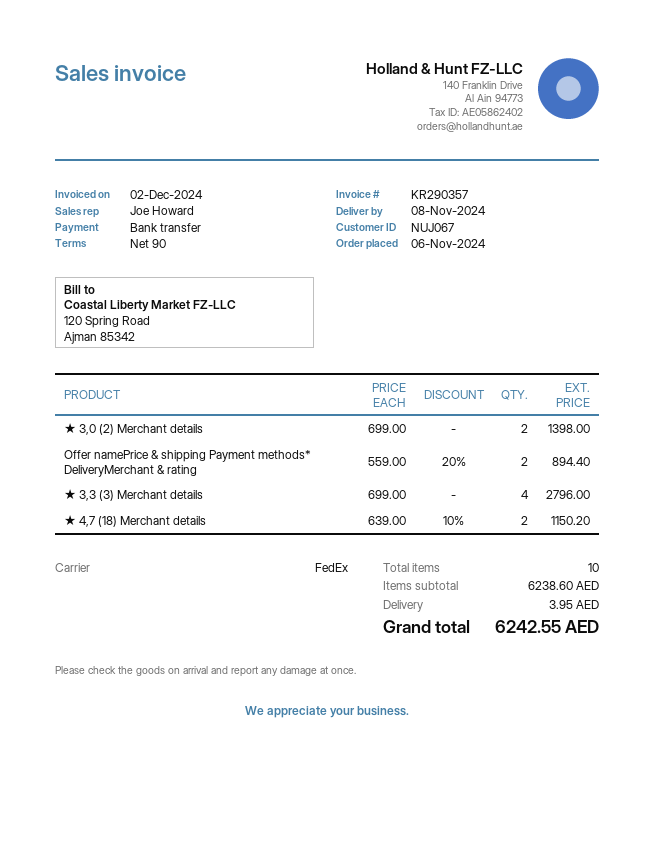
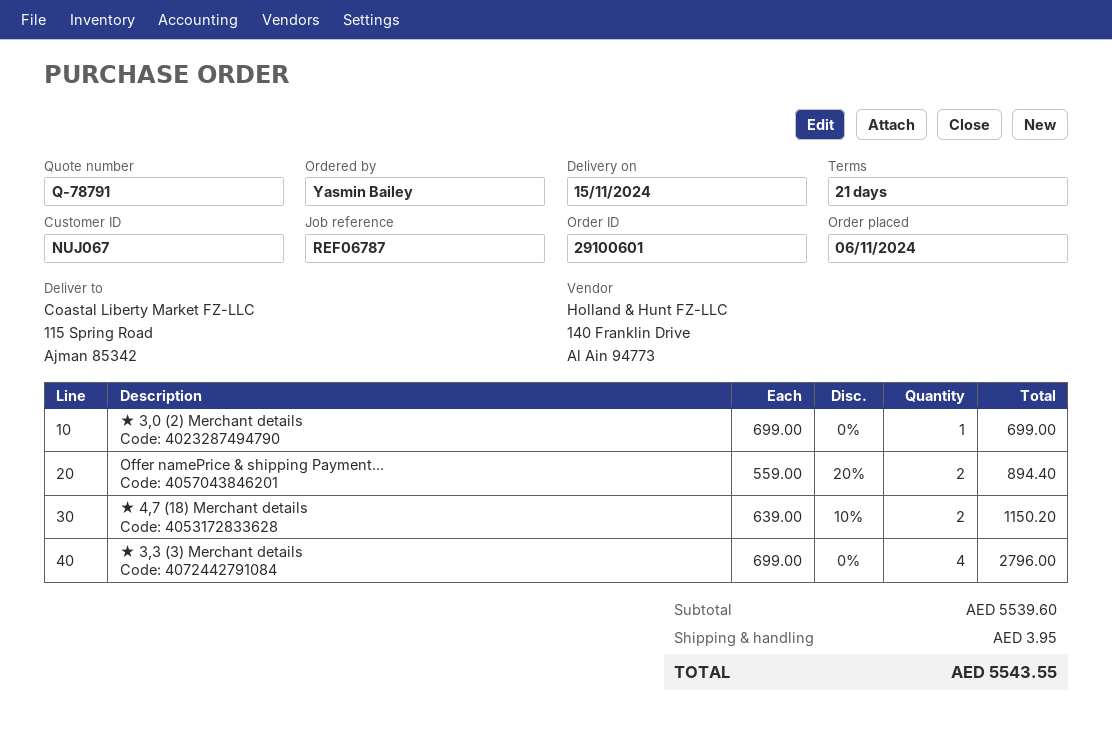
delivery date: 2024-11-08 -> 2024-11-15
payment terms: 90 days -> 21 days
★ 3,0 (2) Merchant details: 2 x 699.00 = 1398.00 -> 1 x 699.00 = 699.00
subtotal: 6238.60 -> 5539.60
total: 6242.55 -> 5543.55

